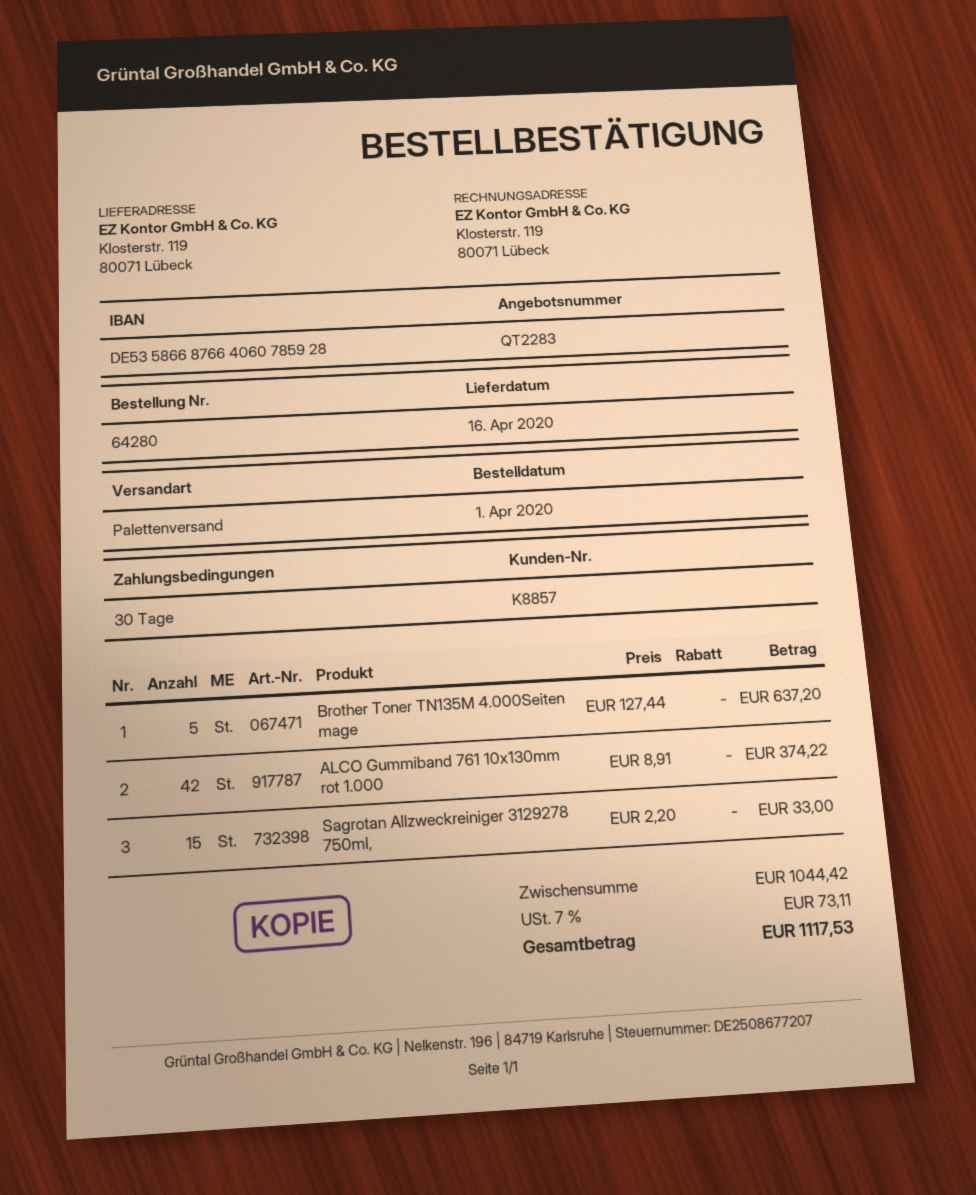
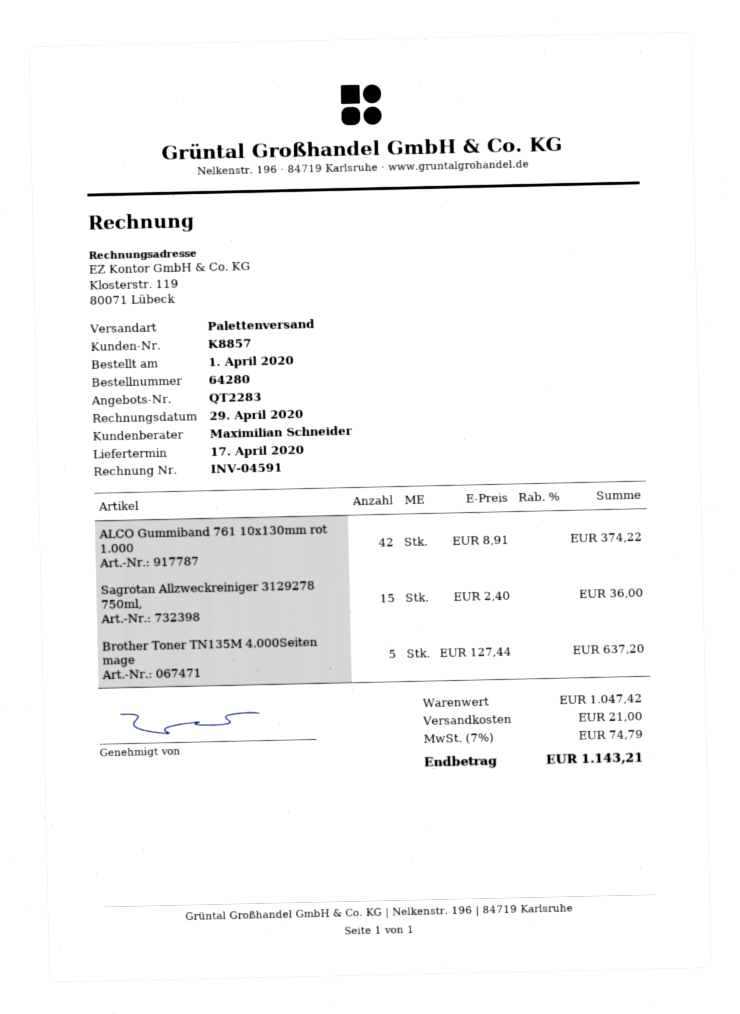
delivery date: 2020-04-16 -> 2020-04-17
Sagrotan Allzweckreiniger 3129278 750ml,: 15 x 2.20 = 33.00 -> 15 x 2.40 = 36.00
subtotal: 1044.42 -> 1047.42
shipping: none -> 21.00
tax: 7% = 73.11 -> 7% = 74.79
total: 1117.53 -> 1143.21

